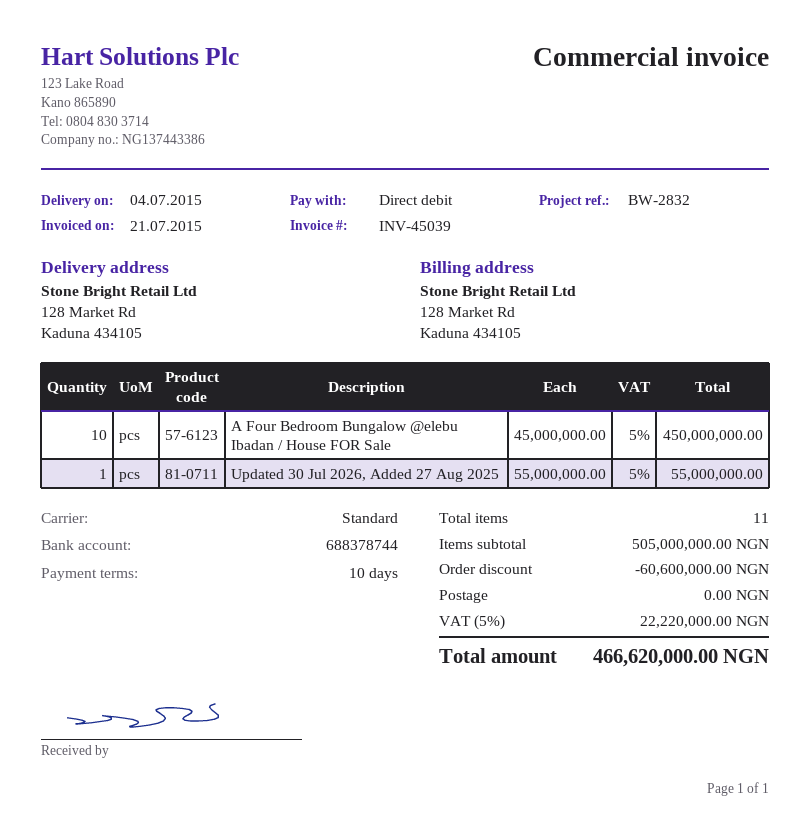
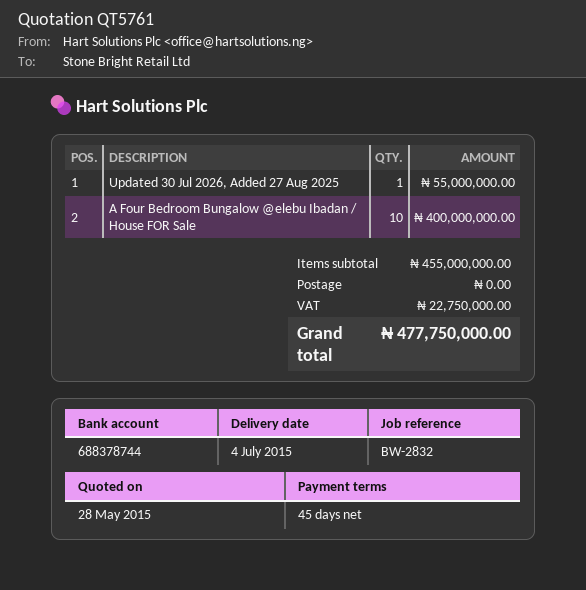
payment terms: 10 days -> 45 days
A Four Bedroom Bungalow @elebu Ibadan / House FOR Sale: 10 for 450000000.00 -> 10 for 400000000.00
subtotal: 505000000.00 -> 455000000.00
discount: 60600000.00 -> none
tax: 22220000.00 -> 22750000.00
total: 466620000.00 -> 477750000.00

